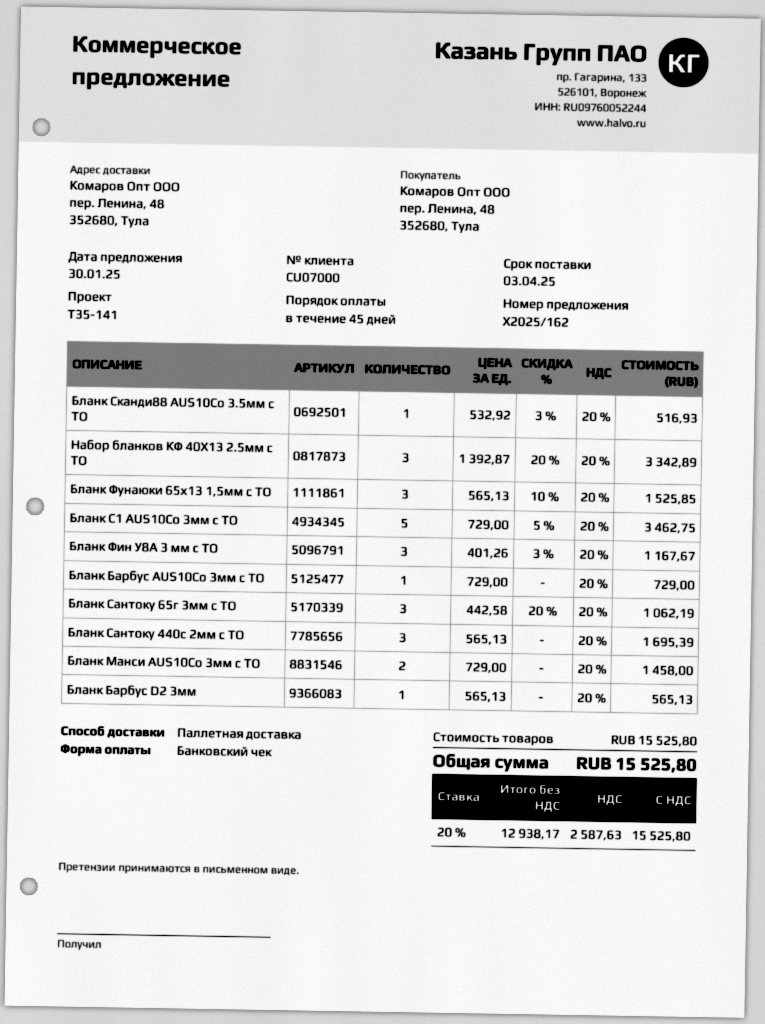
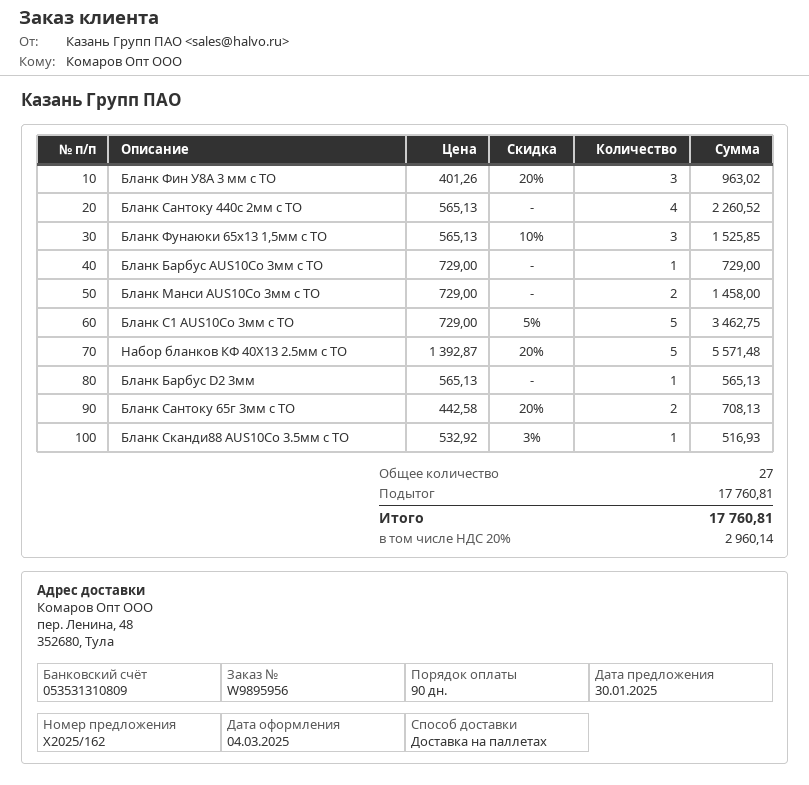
payment terms: 45 days -> 90 days
Набор бланков КФ 40Х13 2.5мм с ТО: 3 x 1392.87 - 20% = 3342.89 -> 5 x 1392.87 - 20% = 5571.48
Бланк Фин У8А 3 мм с ТО: 3 x 401.26 - 3% = 1167.67 -> 3 x 401.26 - 20% = 963.02
Бланк Сантоку 65г 3мм с ТО: 3 x 442.58 - 20% = 1062.19 -> 2 x 442.58 - 20% = 708.13
Бланк Сантоку 440c 2мм с ТО: 3 x 565.13 = 1695.39 -> 4 x 565.13 = 2260.52
subtotal: 15525.80 -> 17760.81
tax: 20% = 2587.63 -> 20% = 2960.14
total: 15525.80 -> 17760.81

